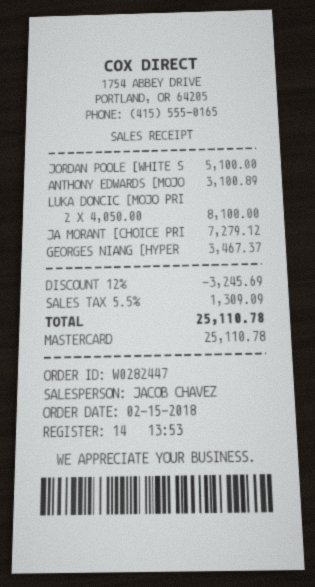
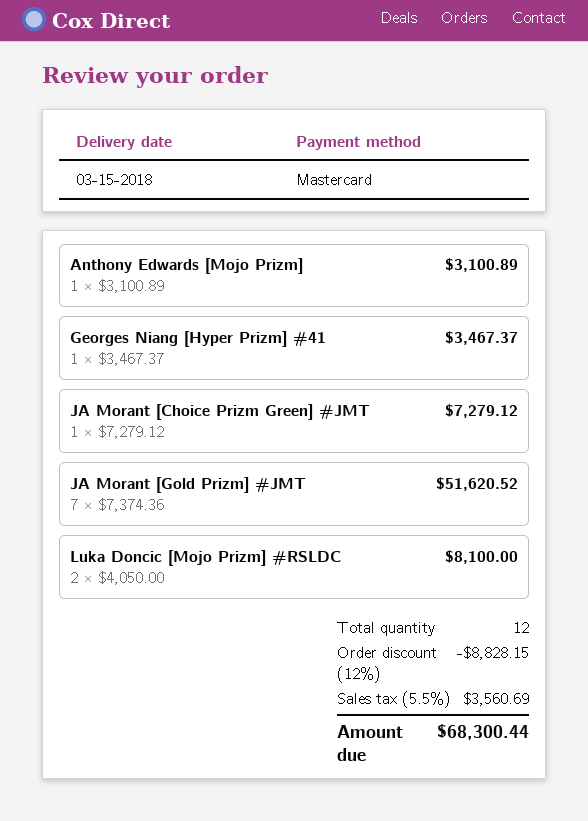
JORDAN POOLE [WHITE S: 1 x 5100.00 = 5100.00 -> none
JA Morant [Gold Prizm] #JMT: none -> 7 x 7374.36 = 51620.52
discount: 12% = 3245.69 -> 12% = 8828.15
tax: 5.5% = 1309.09 -> 5.5% = 3560.69
total: 25110.78 -> 68300.44

